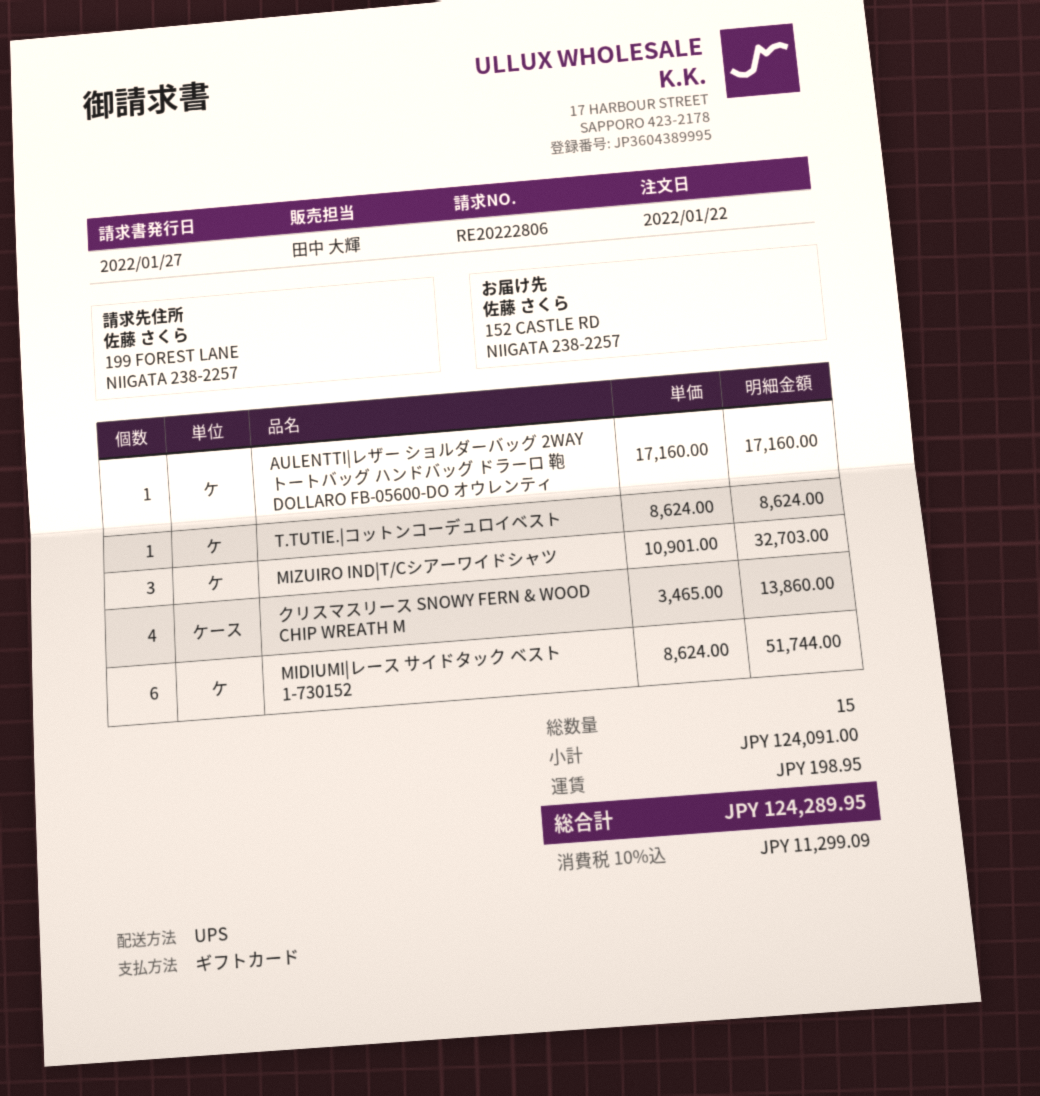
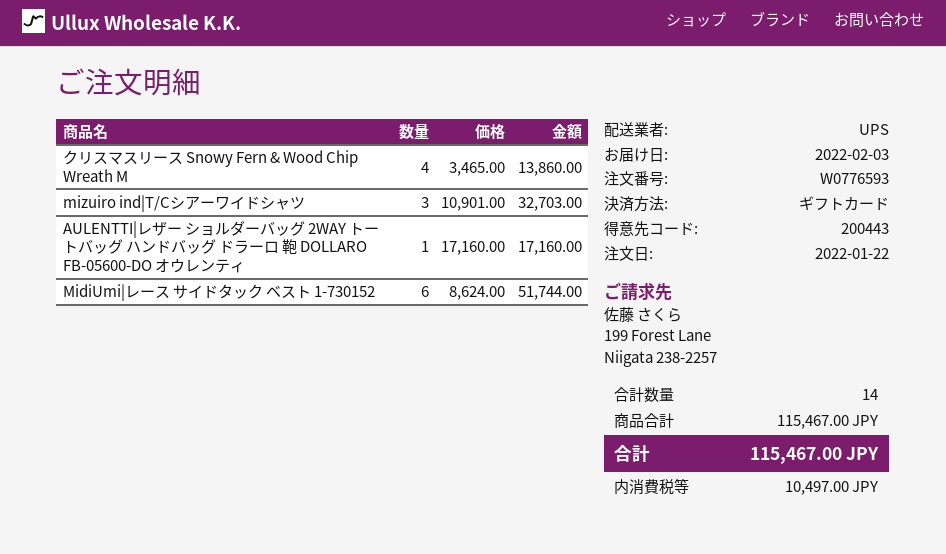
T.TUTIE.|コットンコーデュロイベスト: 1 x 8624.00 = 8624.00 -> none
total quantity: 15 -> 14
subtotal: 124091.00 -> 115467.00
shipping: 198.95 -> none
tax: 11299.09 -> 10497.00
total: 124289.95 -> 115467.00

